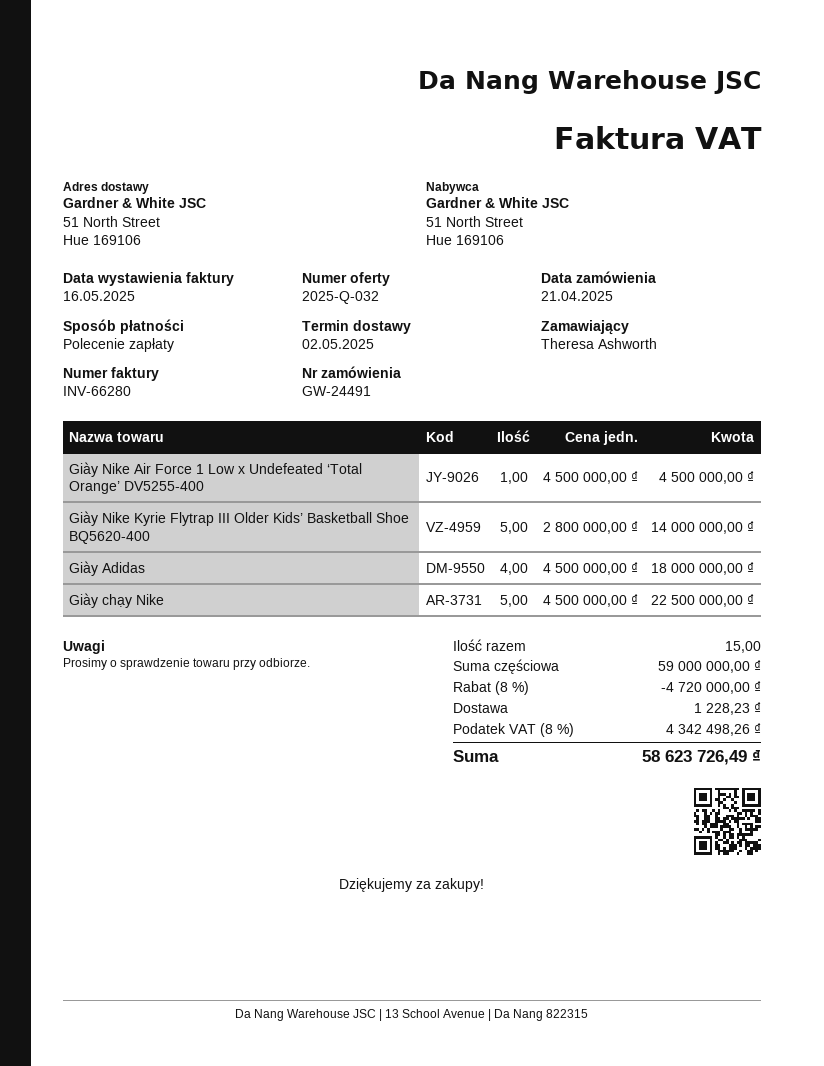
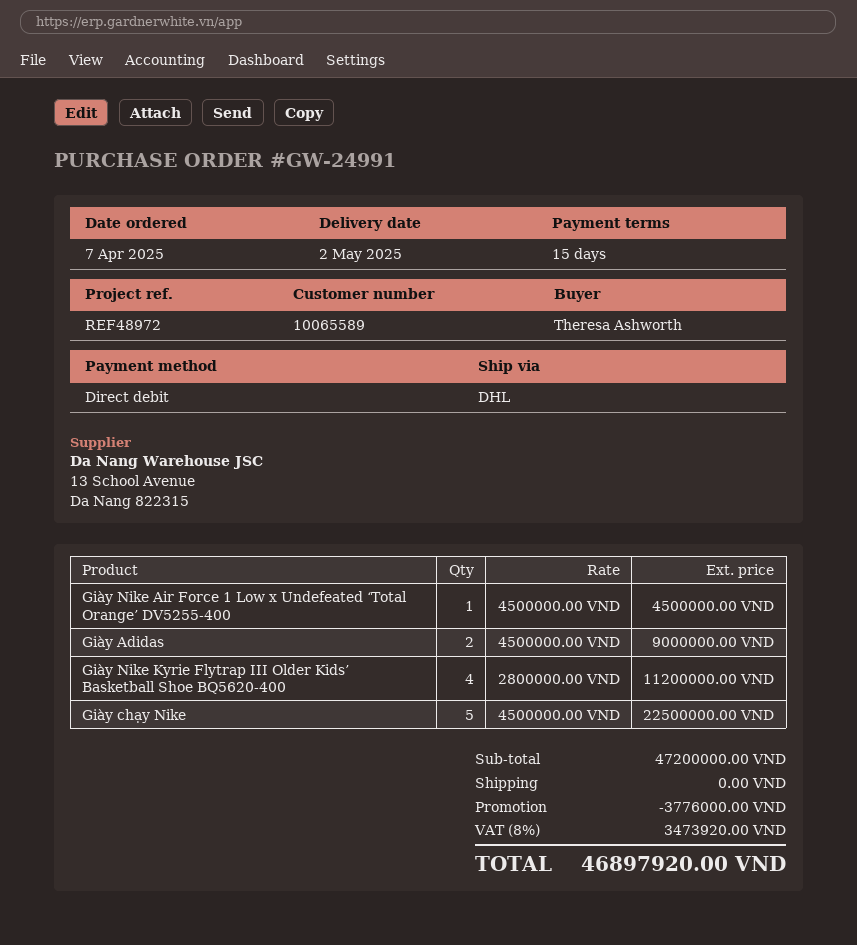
order number: GW-24491 -> GW-24991
order date: 2025-04-21 -> 2025-04-07
Giày Nike Kyrie Flytrap III Older Kids’ Basketball Shoe BQ5620-400: 5 x 2800000.00 = 14000000.00 -> 4 x 2800000.00 = 11200000.00
Giày Adidas: 4 x 4500000.00 = 18000000.00 -> 2 x 4500000.00 = 9000000.00
subtotal: 59000000.00 -> 47200000.00
discount: 4720000.00 -> 3776000.00
shipping: 1228.23 -> 0.00
tax: 8% = 4342498.26 -> 8% = 3473920.00
total: 58623726.49 -> 46897920.00

